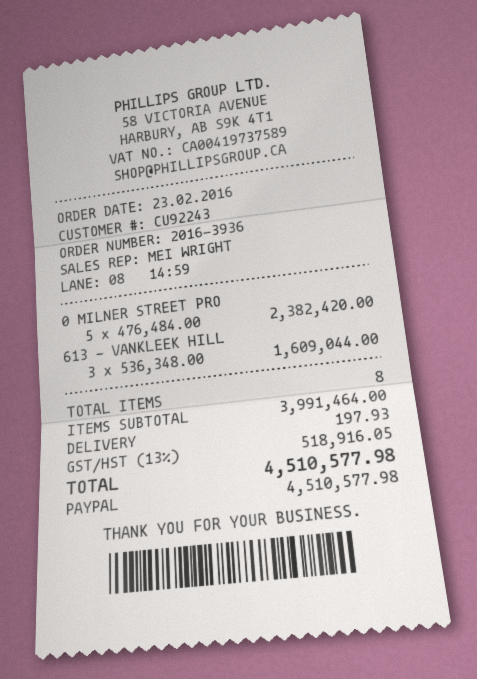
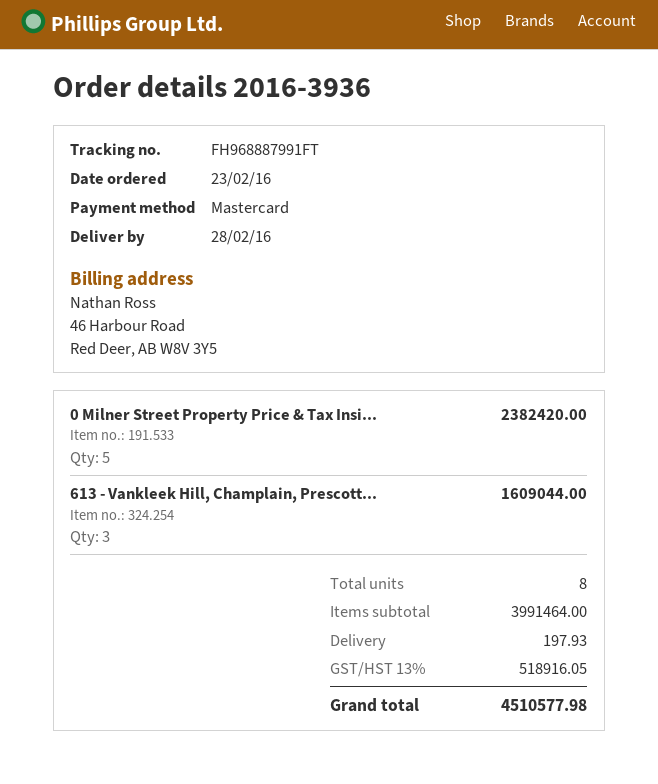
payment method: PayPal -> Mastercard

